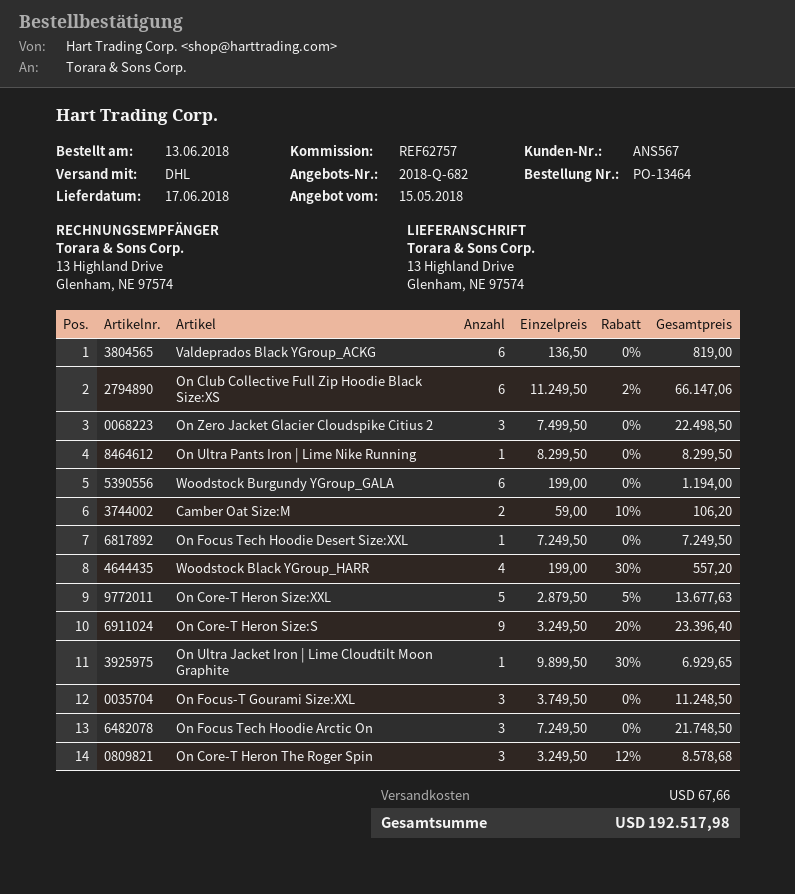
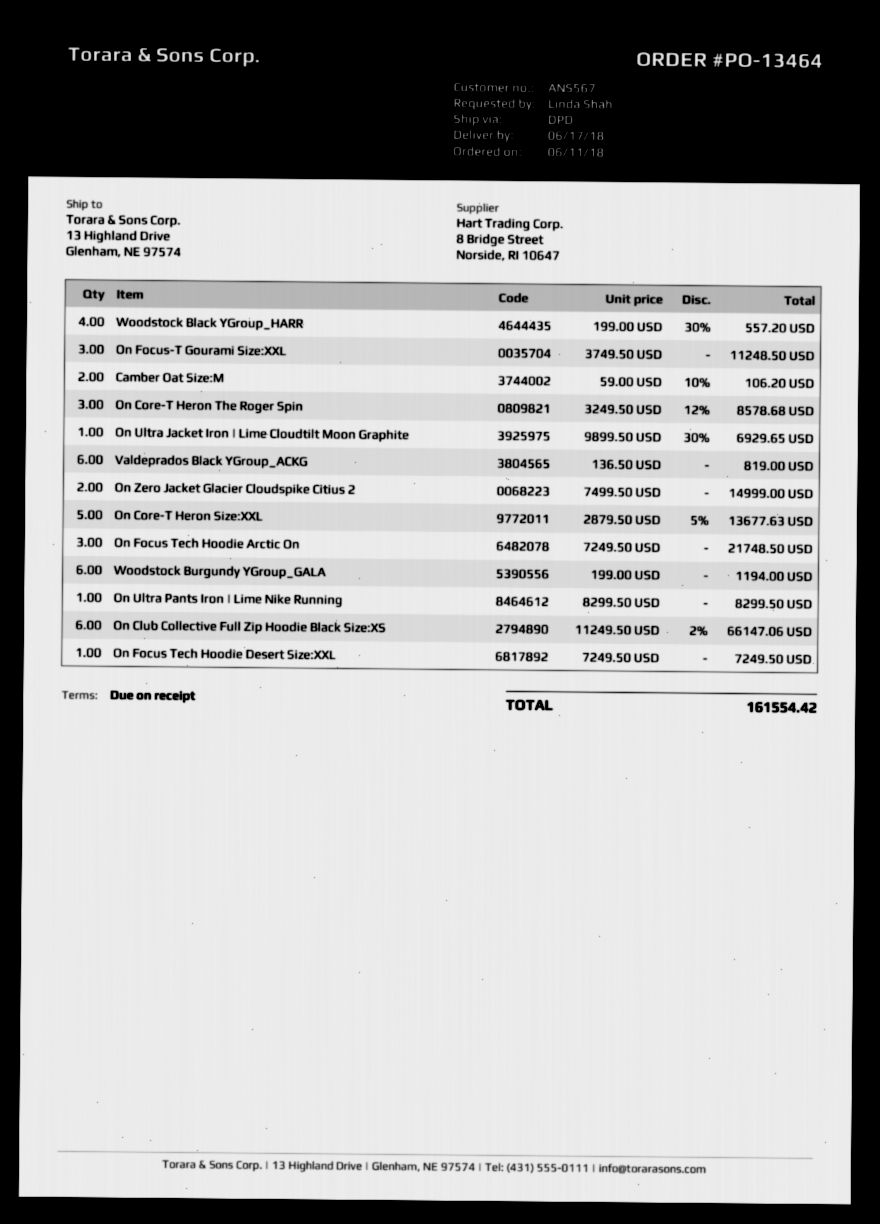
order date: 2018-06-13 -> 2018-06-11
shipping method: DHL -> DPD
On Zero Jacket Glacier Cloudspike Citius 2: 3 x 7499.50 = 22498.50 -> 2 x 7499.50 = 14999.00
On Core-T Heron Size:S: 9 x 3249.50 - 20% = 23396.40 -> none
shipping: 67.66 -> none
total: 192517.98 -> 161554.42

